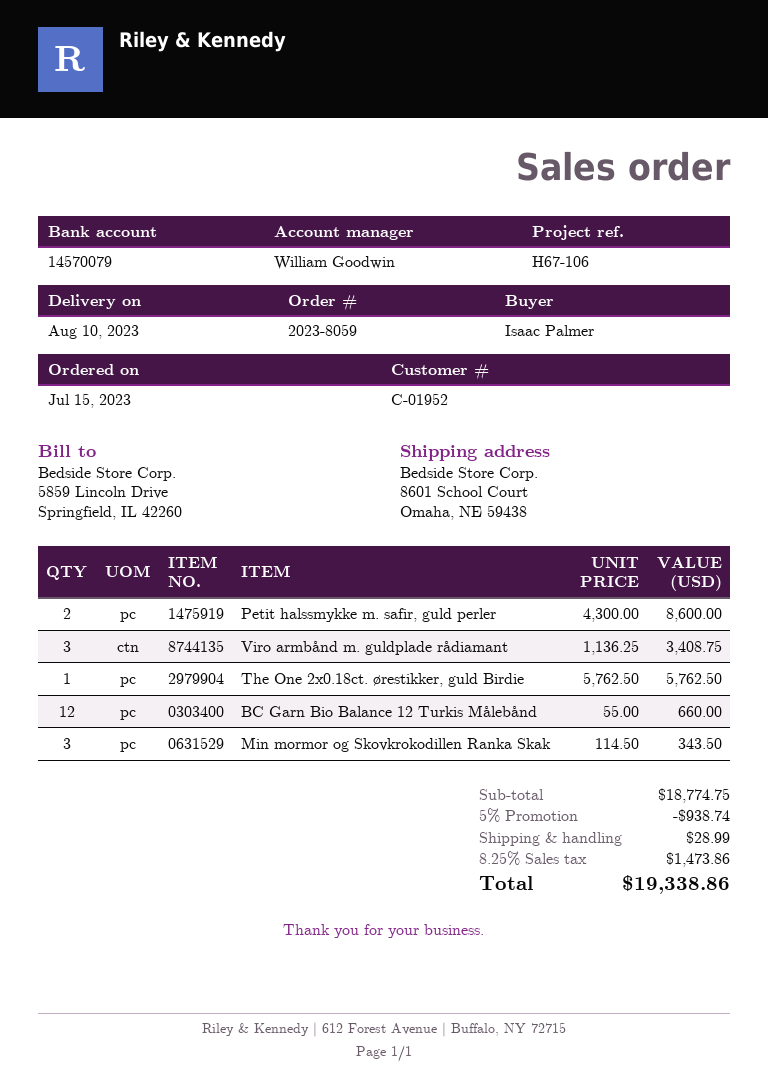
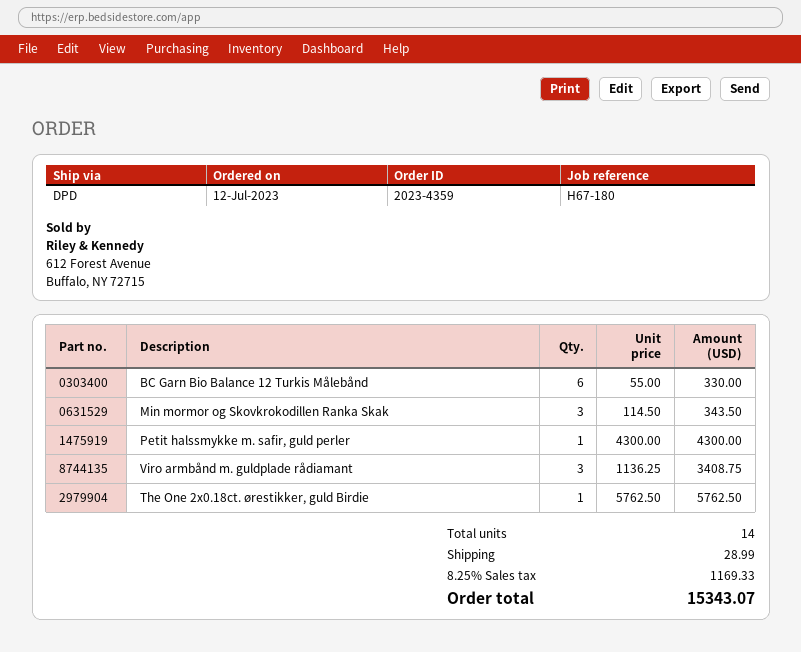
order number: 2023-8059 -> 2023-4359
order date: 2023-07-15 -> 2023-07-12
reference: H67-106 -> H67-180
Petit halssmykke m. safir, guld perler: 2 x 4300.00 = 8600.00 -> 1 x 4300.00 = 4300.00
BC Garn Bio Balance 12 Turkis Målebånd: 12 x 55.00 = 660.00 -> 6 x 55.00 = 330.00
discount: 5% = 938.74 -> none
tax: 8.25% = 1473.86 -> 8.25% = 1169.33
total: 19338.86 -> 15343.07

